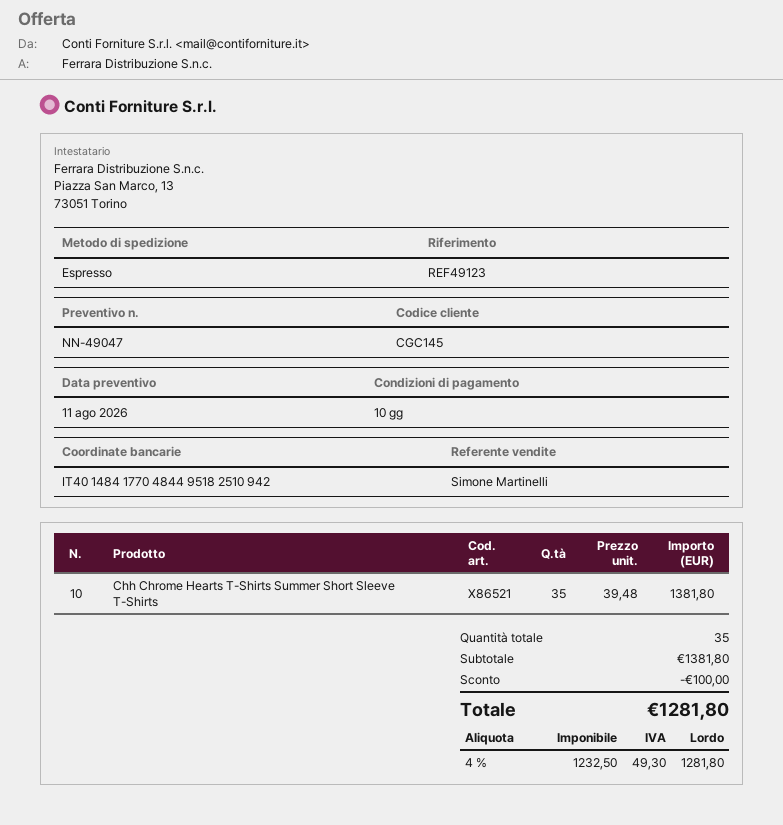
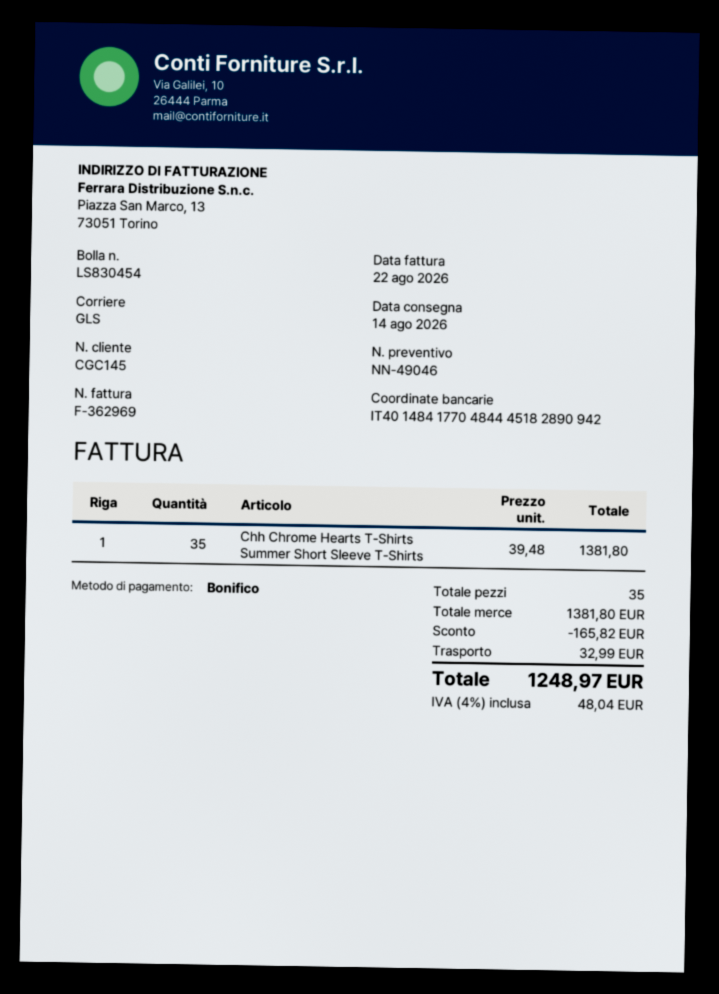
quote number: NN-49047 -> NN-49046
bank account: IT4014841770484495182510942 -> IT4014841770484445182890942
shipping method: express -> GLS
discount: 100.00 -> 165.82
shipping: none -> 32.99
tax: 4% = 49.30 -> 4% = 48.04
total: 1281.80 -> 1248.97

